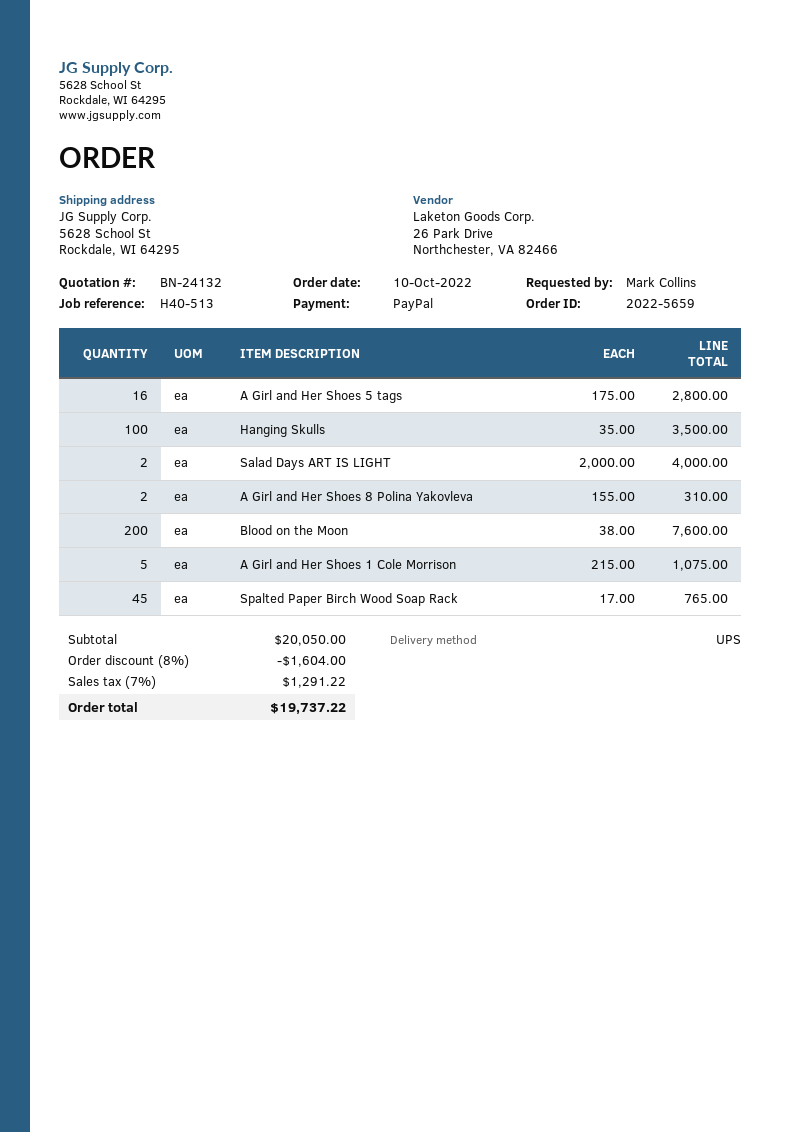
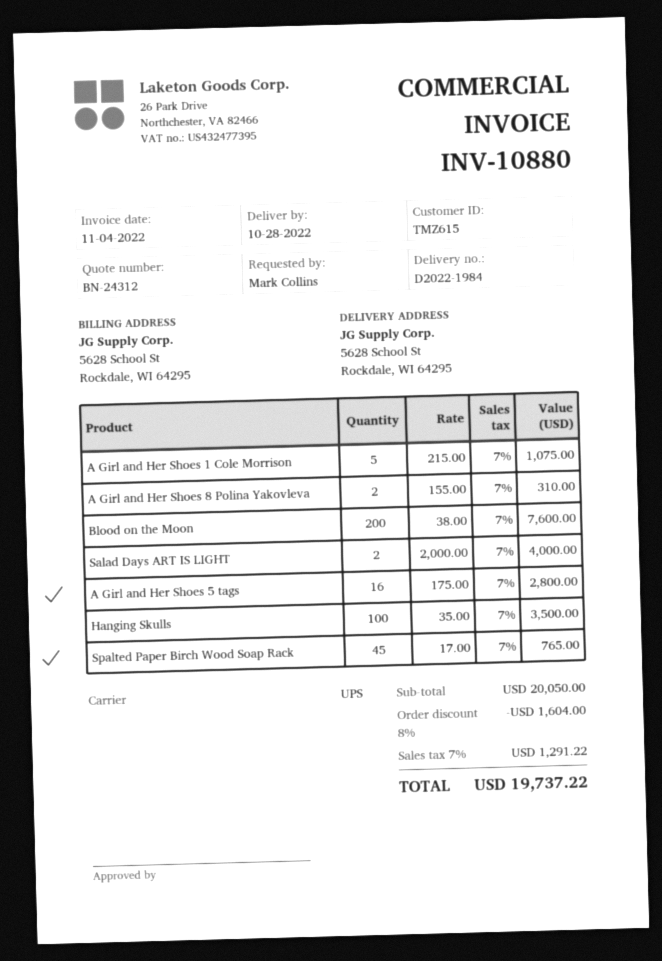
quote number: BN-24132 -> BN-24312

